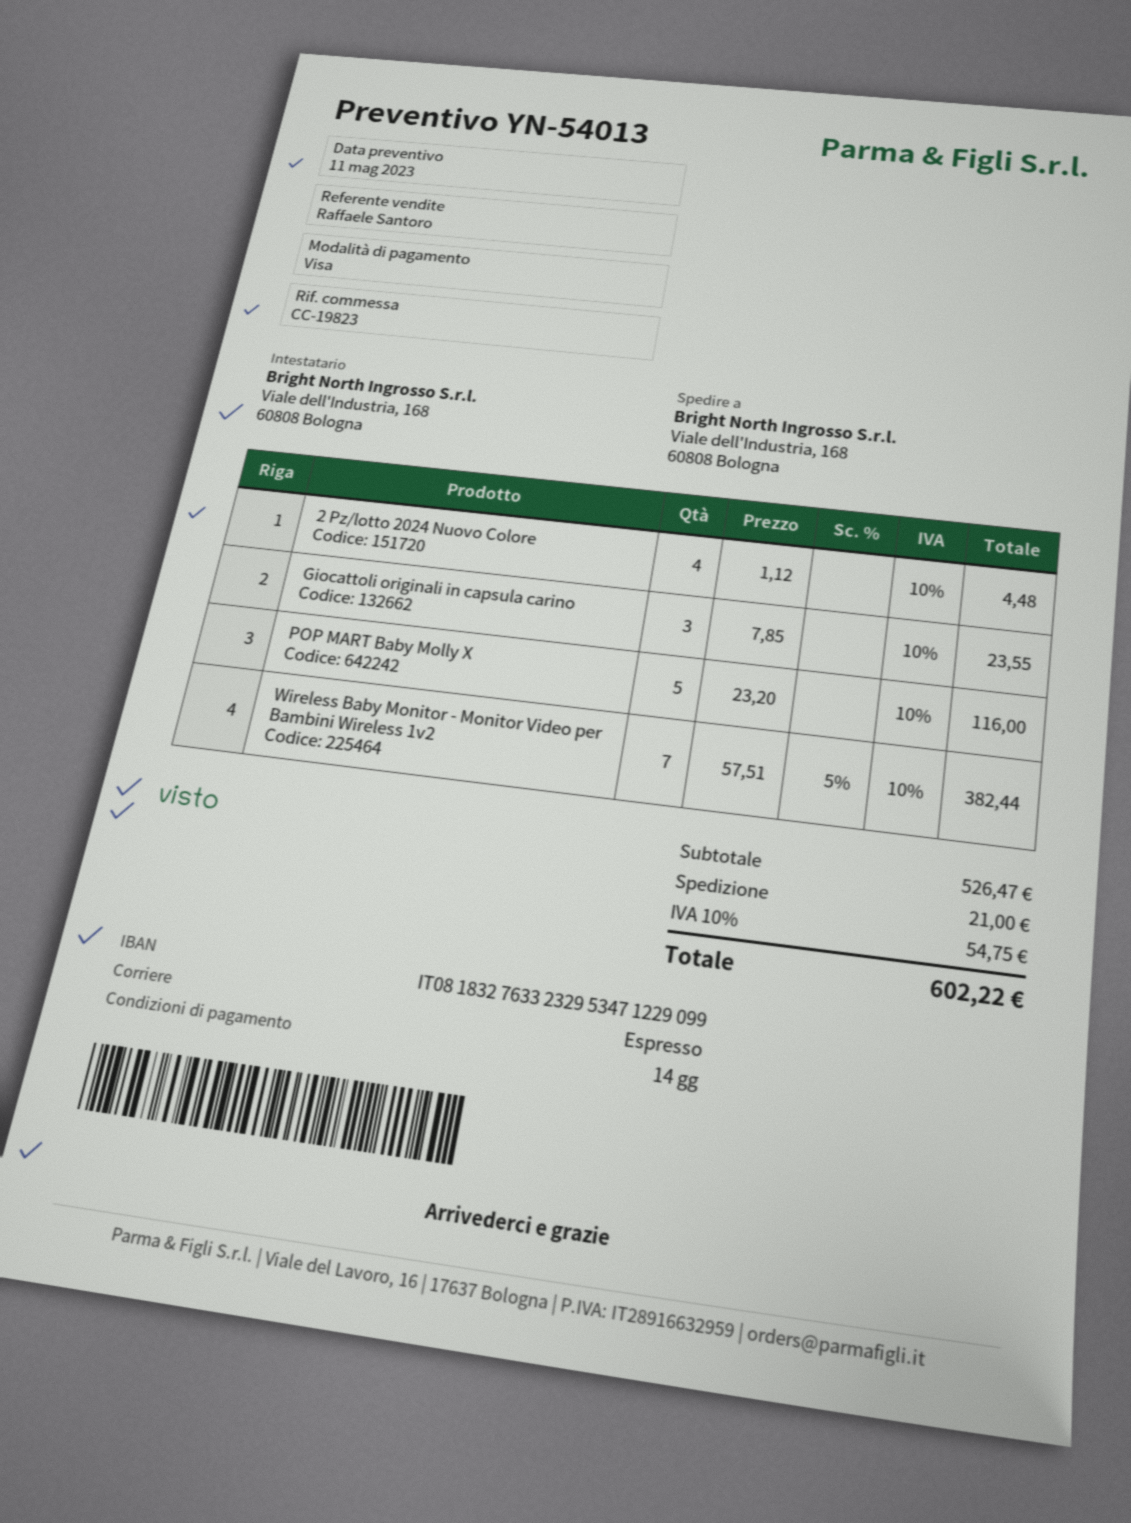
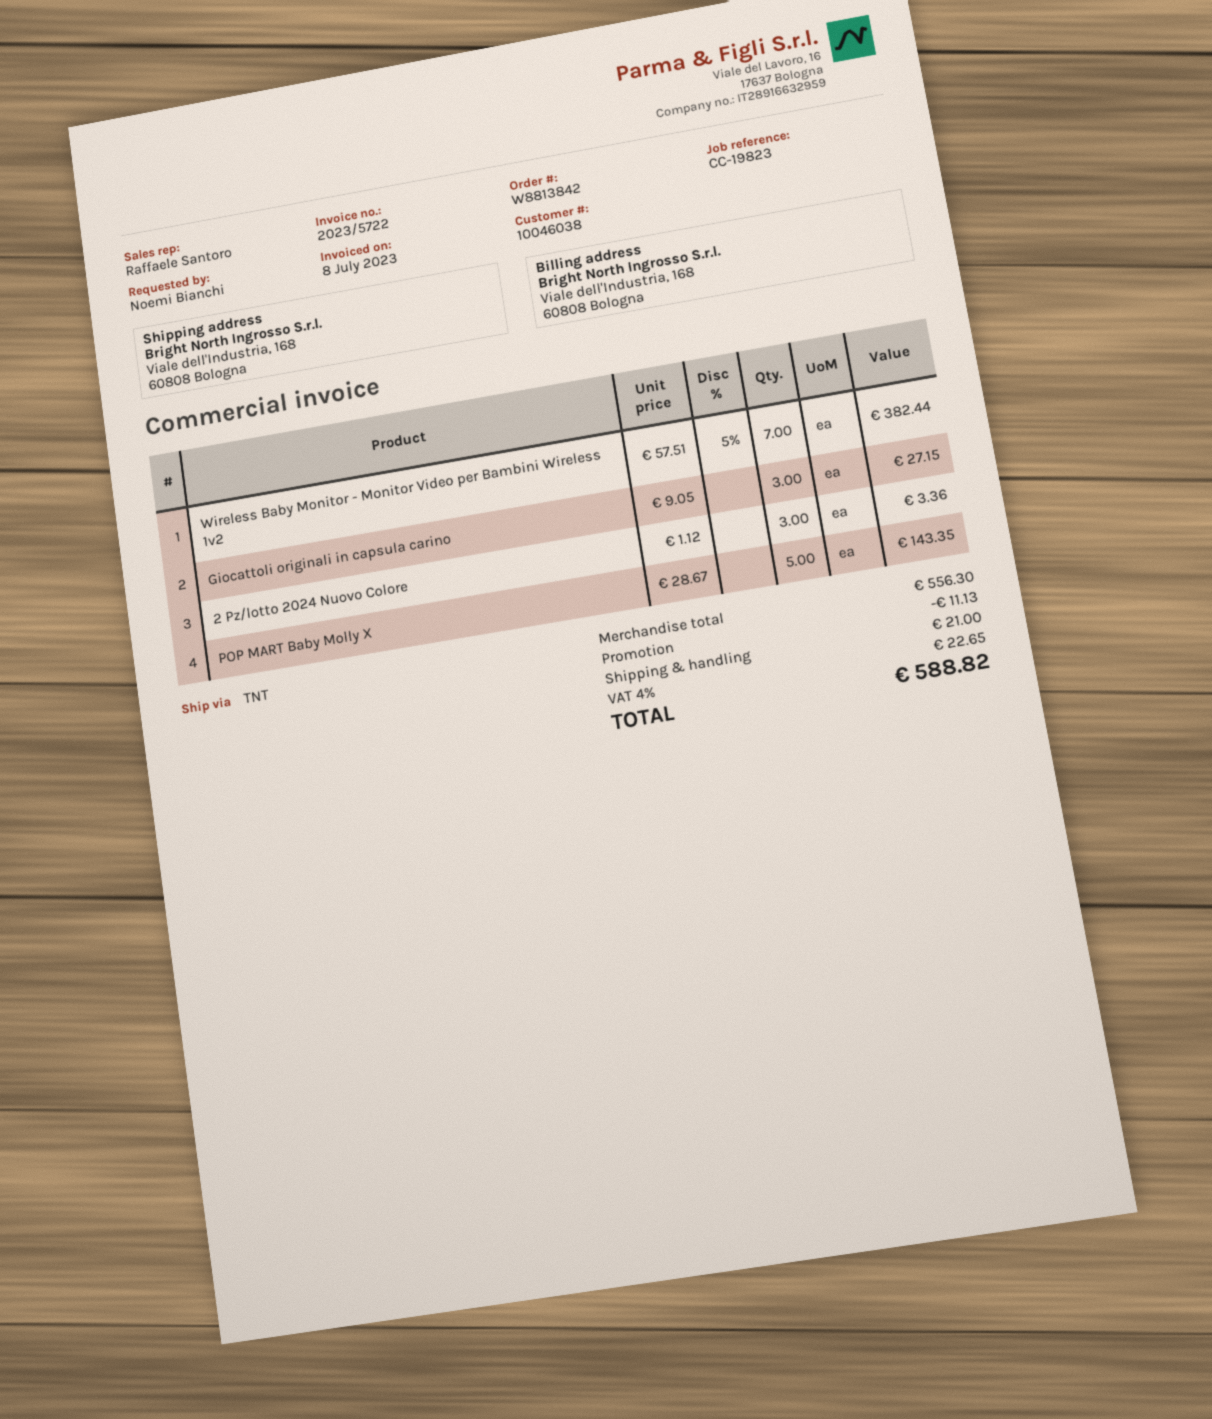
shipping method: express -> TNT
2 Pz/lotto 2024 Nuovo Colore: 4 x 1.12 = 4.48 -> 3 x 1.12 = 3.36
Giocattoli originali in capsula carino: 3 x 7.85 = 23.55 -> 3 x 9.05 = 27.15
POP MART Baby Molly X: 5 x 23.20 = 116.00 -> 5 x 28.67 = 143.35
subtotal: 526.47 -> 556.30
discount: none -> 11.13
tax: 10% = 54.75 -> 4% = 22.65
total: 602.22 -> 588.82

